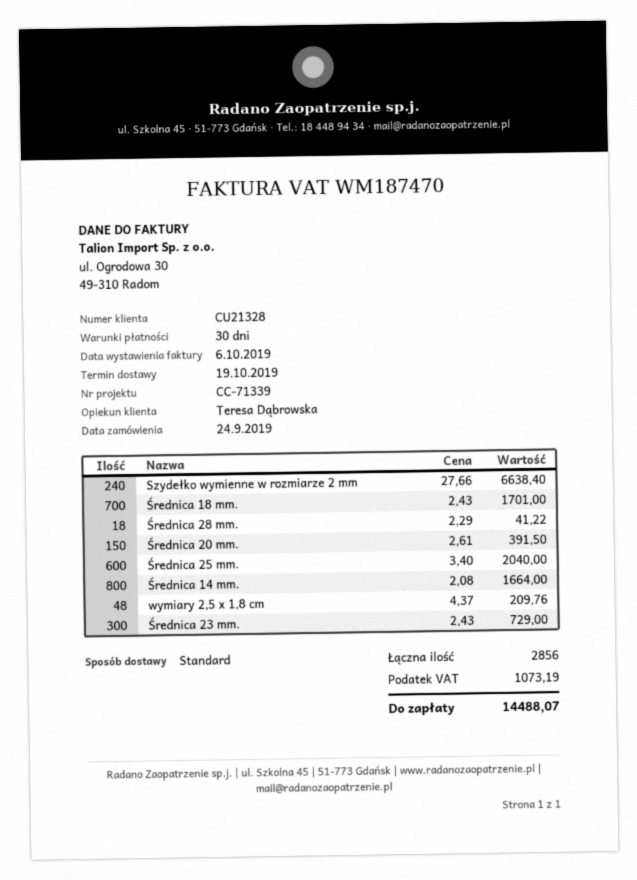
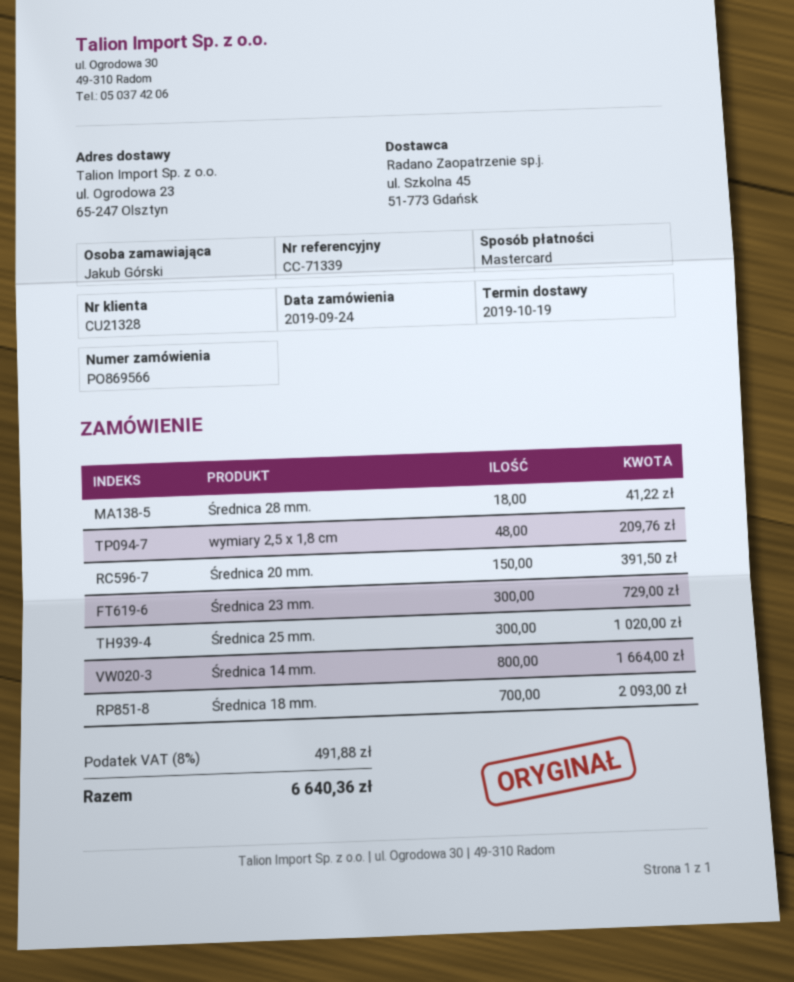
Szydełko wymienne w rozmiarze 2 mm: 240 for 6638.40 -> none
Średnica 18 mm.: 700 for 1701.00 -> 700 for 2093.00
Średnica 25 mm.: 600 for 2040.00 -> 300 for 1020.00
tax: 1073.19 -> 491.88
total: 14488.07 -> 6640.36

